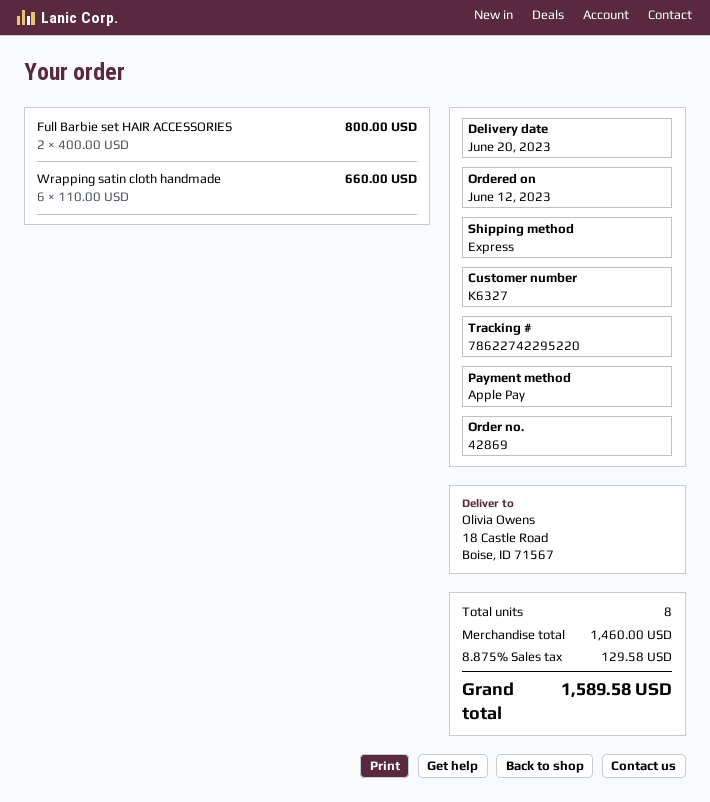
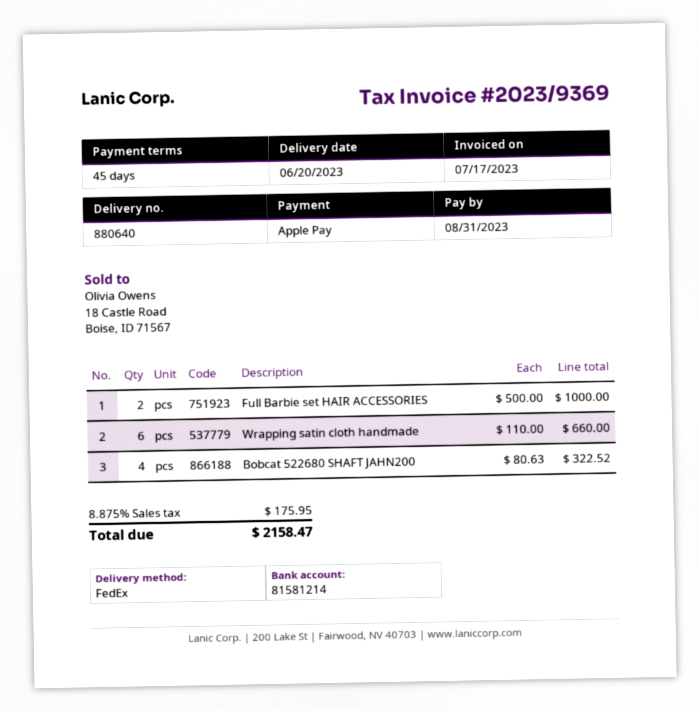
shipping method: express -> FedEx
Full Barbie set HAIR ACCESSORIES: 2 x 400.00 = 800.00 -> 2 x 500.00 = 1000.00
Bobcat 522680 SHAFT JAHN200: none -> 4 x 80.63 = 322.52
tax: 8.875% = 129.58 -> 8.875% = 175.95
total: 1589.58 -> 2158.47

